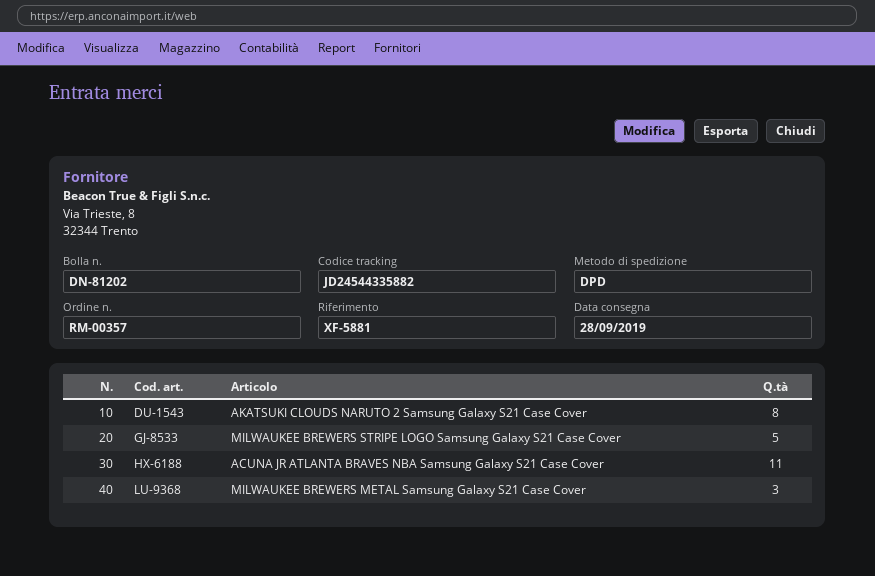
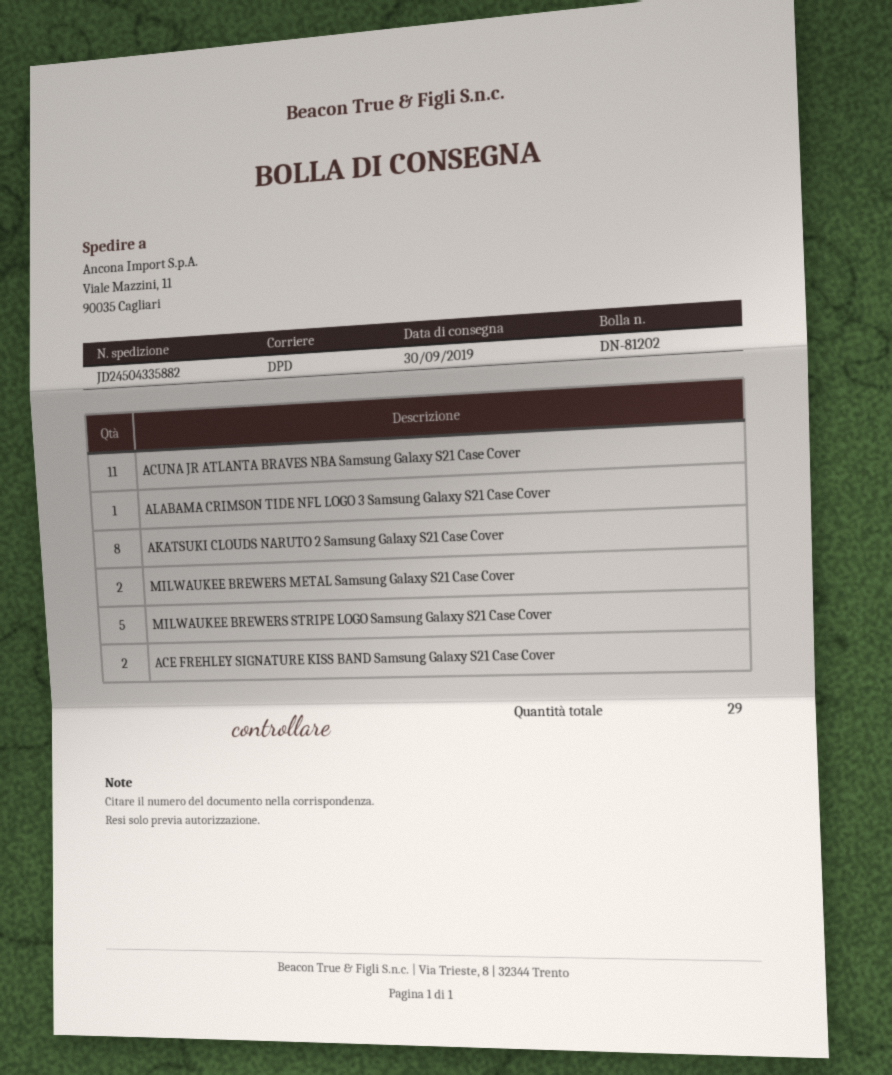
delivery date: 2019-09-28 -> 2019-09-30
tracking number: JD24544335882 -> JD24504335882
MILWAUKEE BREWERS METAL Samsung Galaxy S21 Case Cover: 3 -> 2
ALABAMA CRIMSON TIDE NFL LOGO 3 Samsung Galaxy S21 Case Cover: none -> 1
ACE FREHLEY SIGNATURE KISS BAND Samsung Galaxy S21 Case Cover: none -> 2

